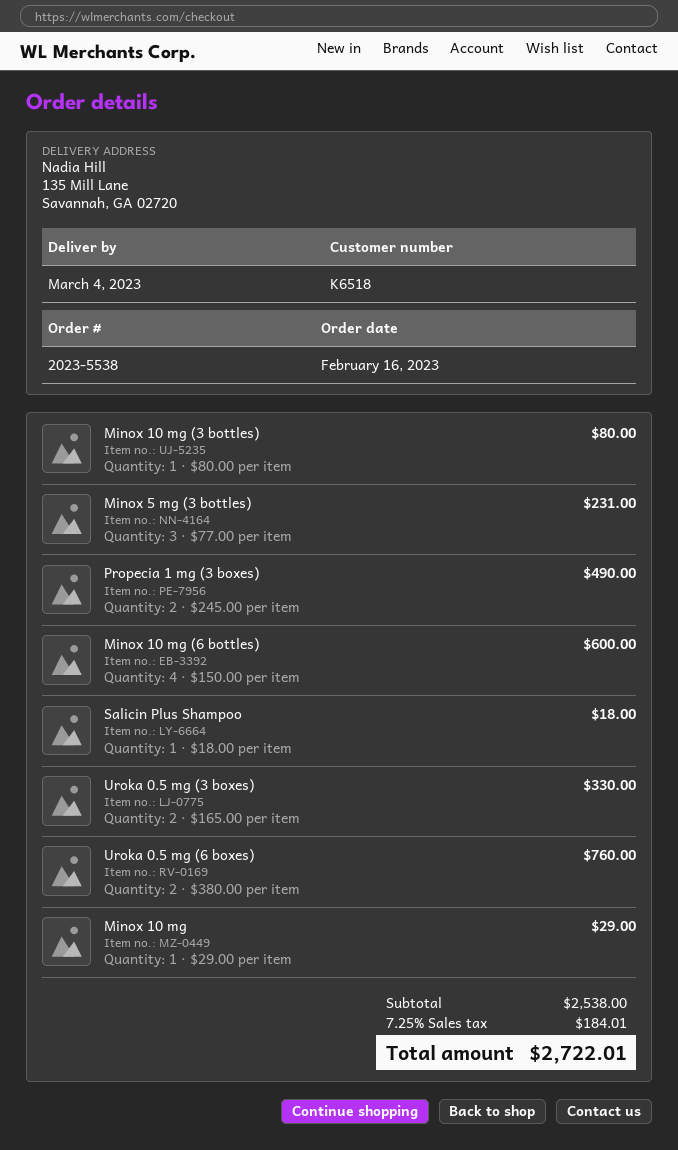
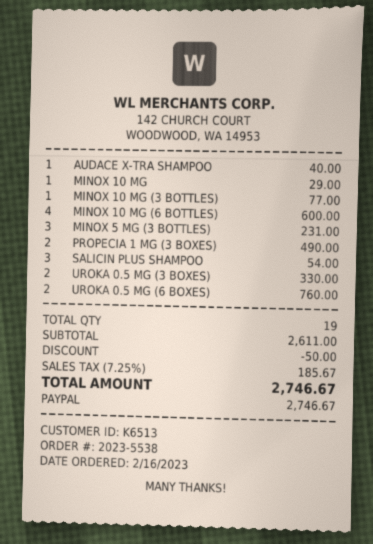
customer number: K6518 -> K6513
Minox 10 mg (3 bottles): 1 for 80.00 -> 1 for 77.00
Salicin Plus Shampoo: 1 for 18.00 -> 3 for 54.00
AUDACE X-TRA SHAMPOO: none -> 1 for 40.00
subtotal: 2538.00 -> 2611.00
discount: none -> 50.00
tax: 7.25% = 184.01 -> 7.25% = 185.67
total: 2722.01 -> 2746.67

